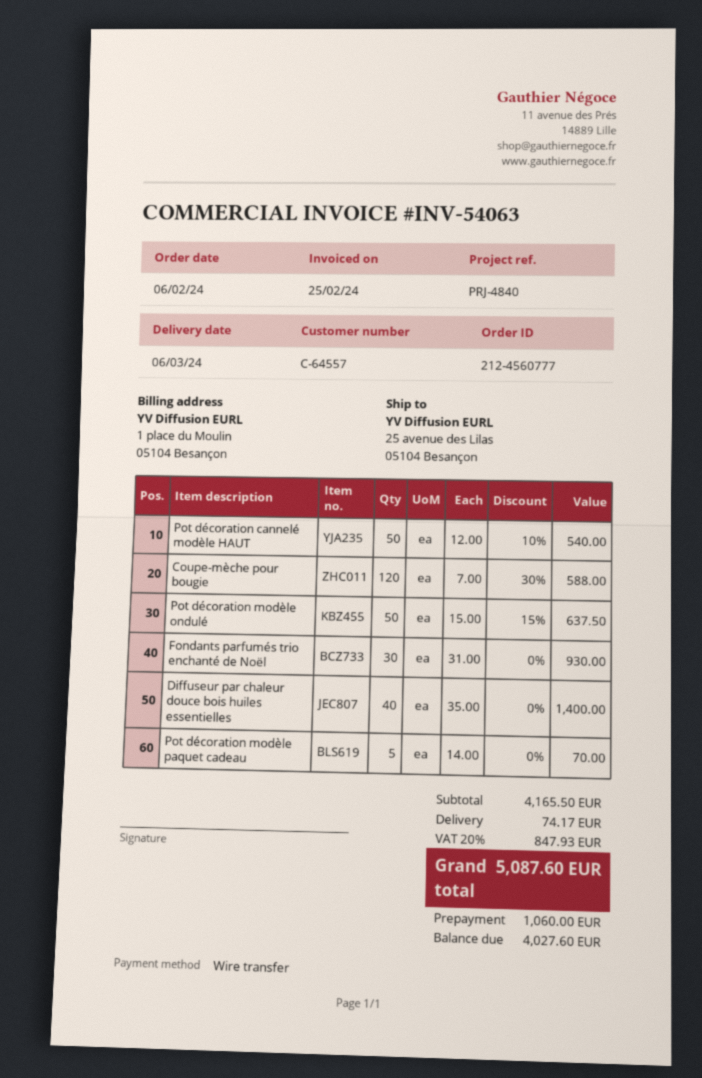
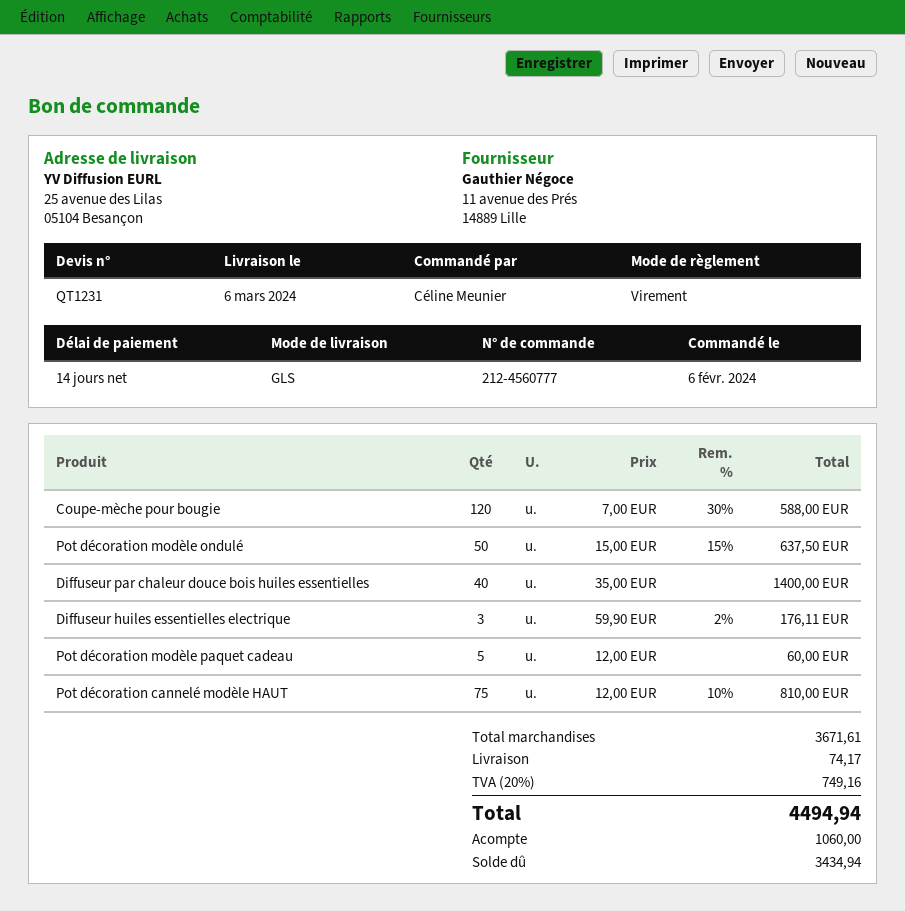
Pot décoration cannelé modèle HAUT: 50 x 12.00 - 10% = 540.00 -> 75 x 12.00 - 10% = 810.00
Fondants parfumés trio enchanté de Noël: 30 x 31.00 = 930.00 -> none
Pot décoration modèle paquet cadeau: 5 x 14.00 = 70.00 -> 5 x 12.00 = 60.00
Diffuseur huiles essentielles electrique: none -> 3 x 59.90 - 2% = 176.11
subtotal: 4165.50 -> 3671.61
tax: 20% = 847.93 -> 20% = 749.16
total: 5087.60 -> 4494.94
balance: 4027.60 -> 3434.94

